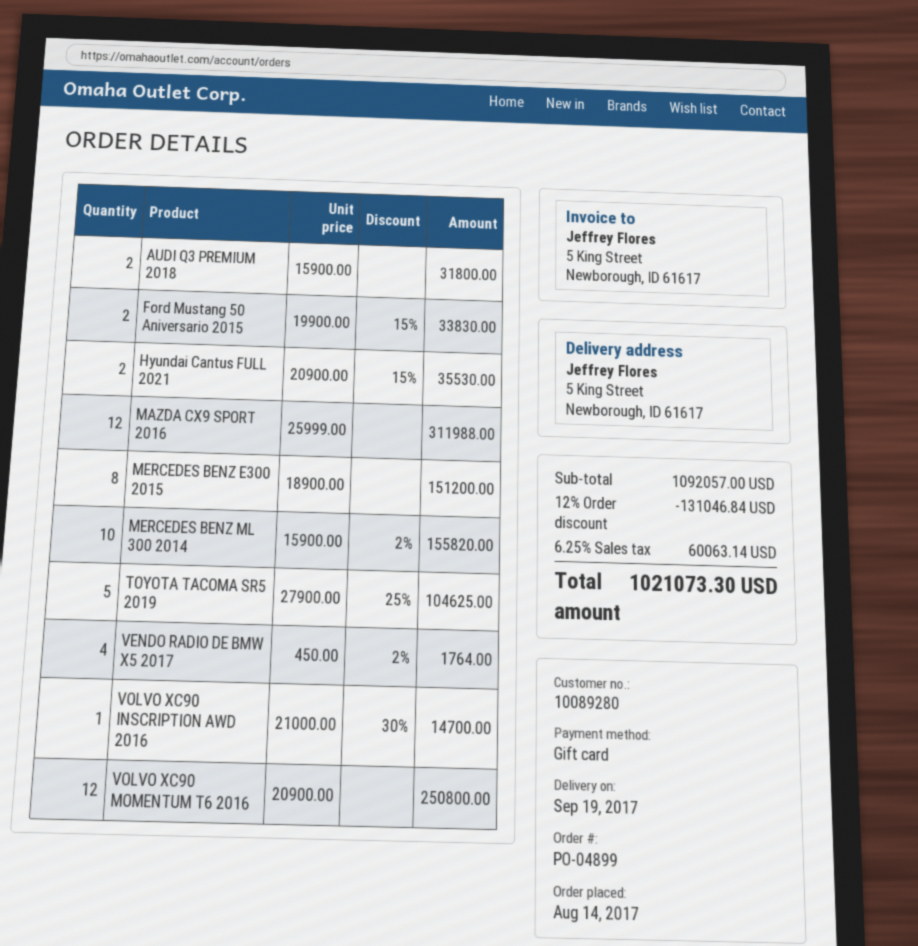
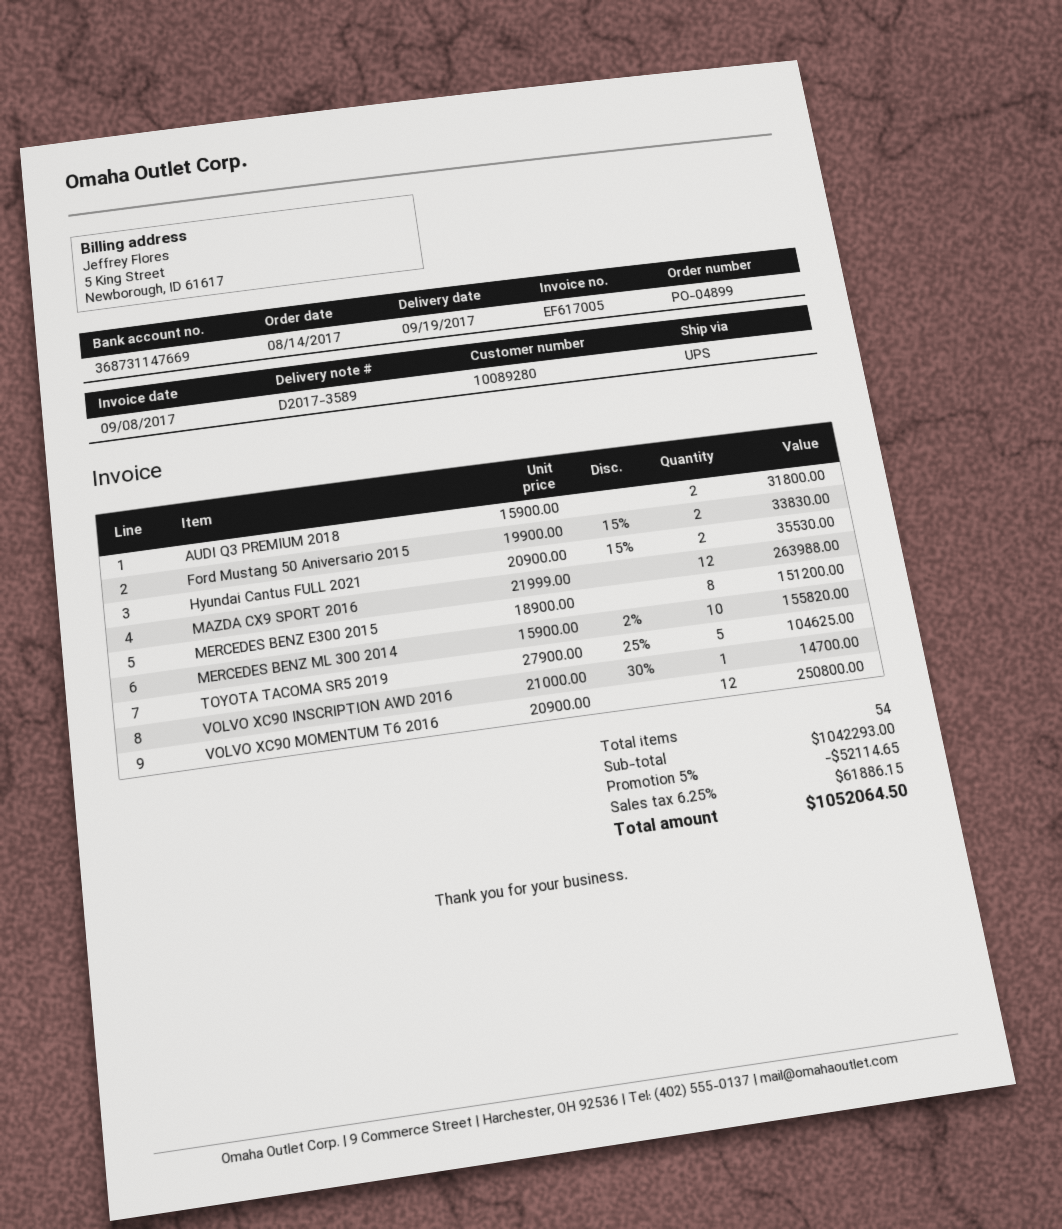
MAZDA CX9 SPORT 2016: 12 x 25999.00 = 311988.00 -> 12 x 21999.00 = 263988.00
VENDO RADIO DE BMW X5 2017: 4 x 450.00 - 2% = 1764.00 -> none
subtotal: 1092057.00 -> 1042293.00
discount: 12% = 131046.84 -> 5% = 52114.65
tax: 6.25% = 60063.14 -> 6.25% = 61886.15
total: 1021073.30 -> 1052064.50

